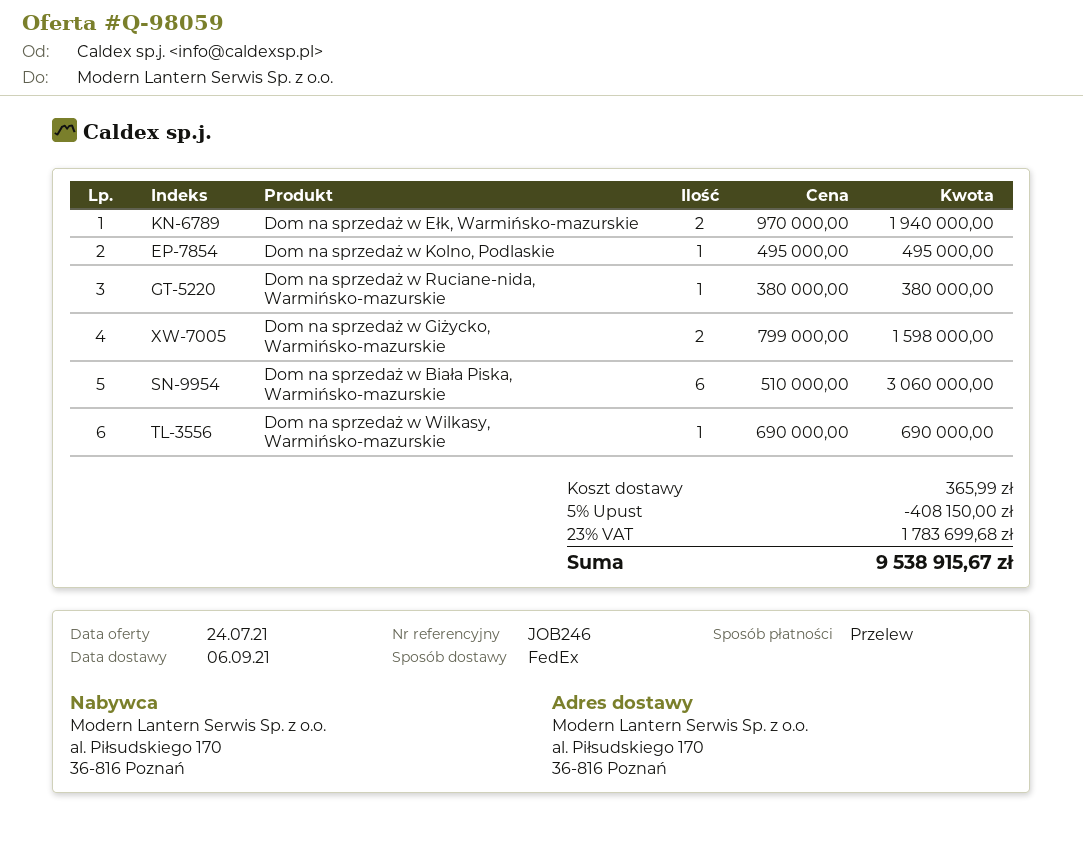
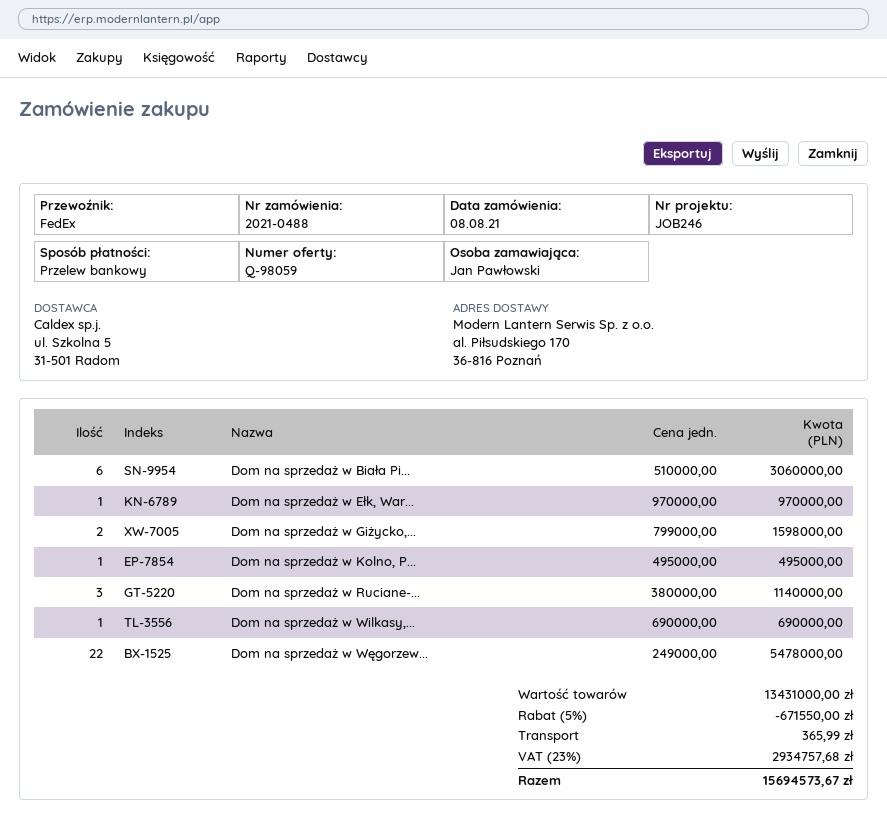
Dom na sprzedaż w Ełk, Warmińsko-mazurskie: 2 x 970000.00 = 1940000.00 -> 1 x 970000.00 = 970000.00
Dom na sprzedaż w Ruciane-nida, Warmińsko-mazurskie: 1 x 380000.00 = 380000.00 -> 3 x 380000.00 = 1140000.00
Dom na sprzedaż w Węgorzew...: none -> 22 x 249000.00 = 5478000.00
discount: 5% = 408150.00 -> 5% = 671550.00
tax: 23% = 1783699.68 -> 23% = 2934757.68
total: 9538915.67 -> 15694573.67

